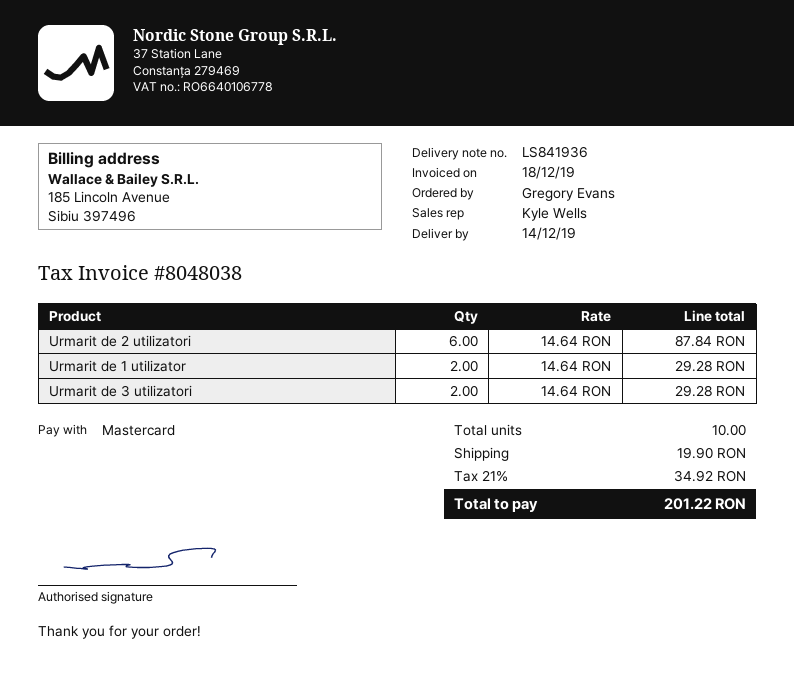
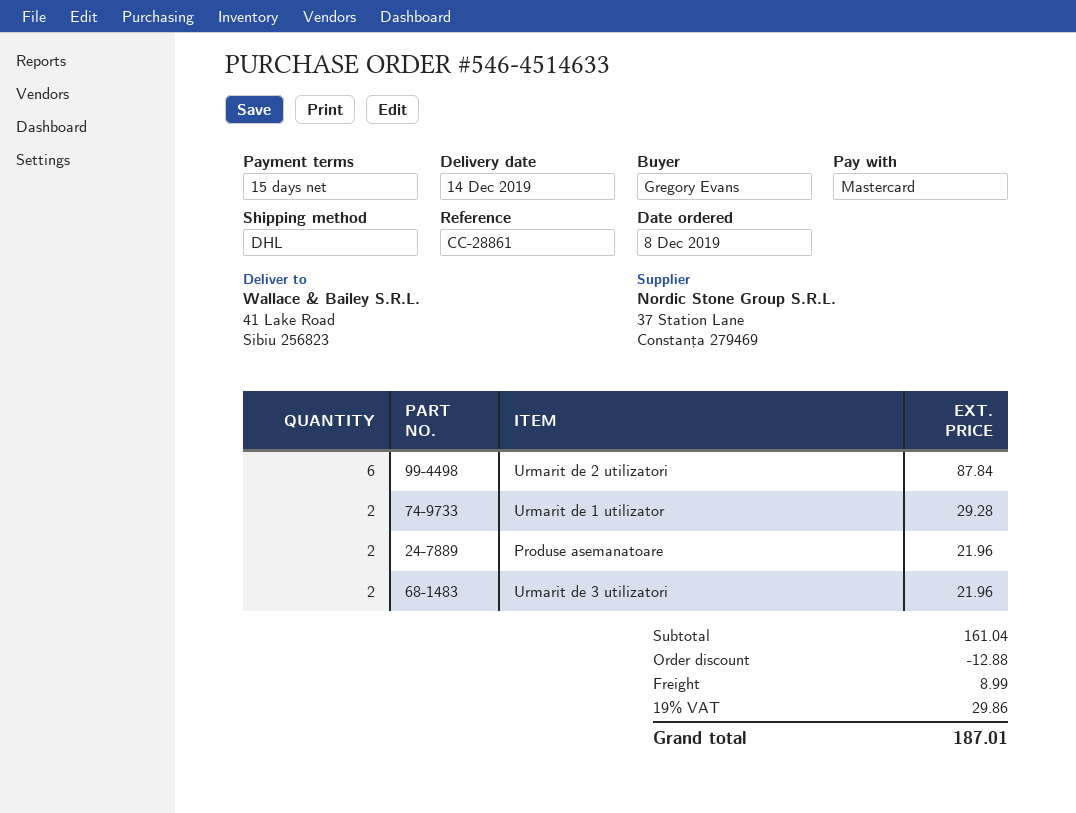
Urmarit de 3 utilizatori: 2 for 29.28 -> 2 for 21.96
Produse asemanatoare: none -> 2 for 21.96
discount: none -> 12.88
shipping: 19.90 -> 8.99
tax: 21% = 34.92 -> 19% = 29.86
total: 201.22 -> 187.01

